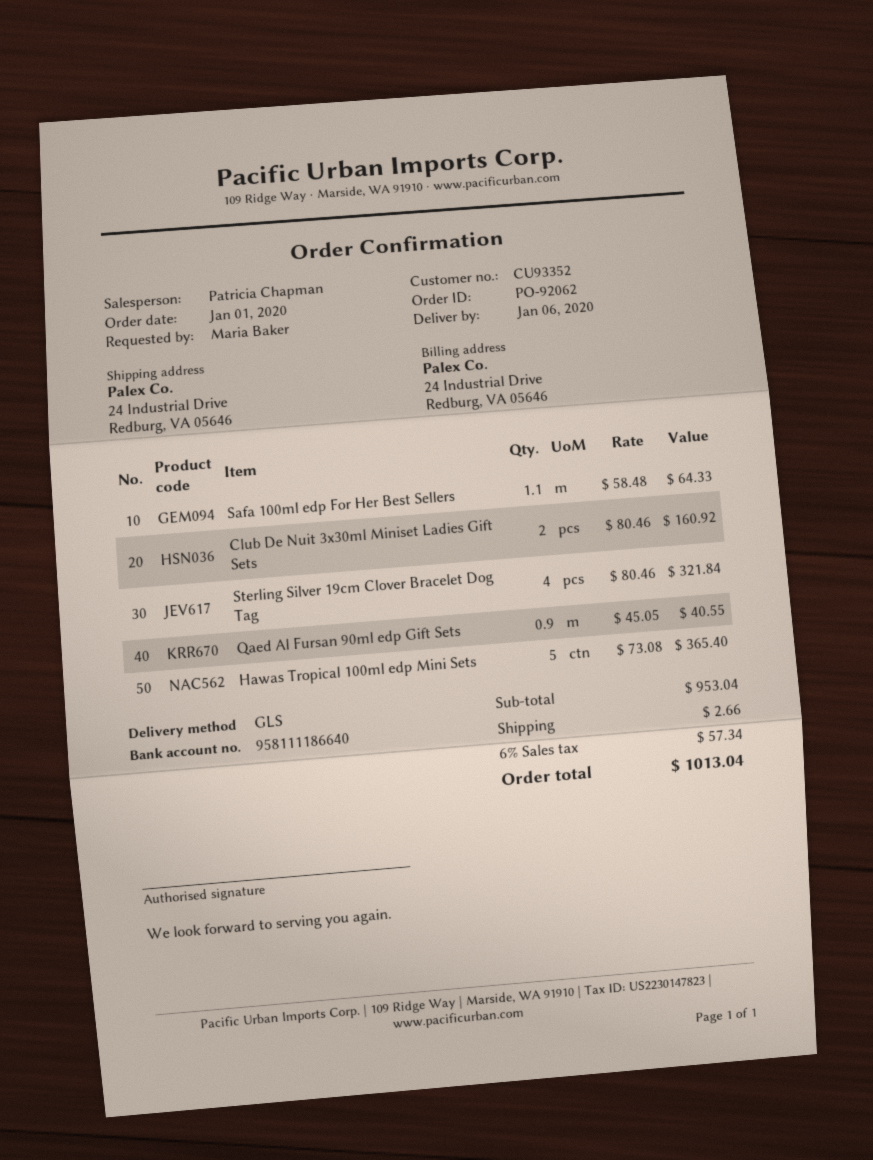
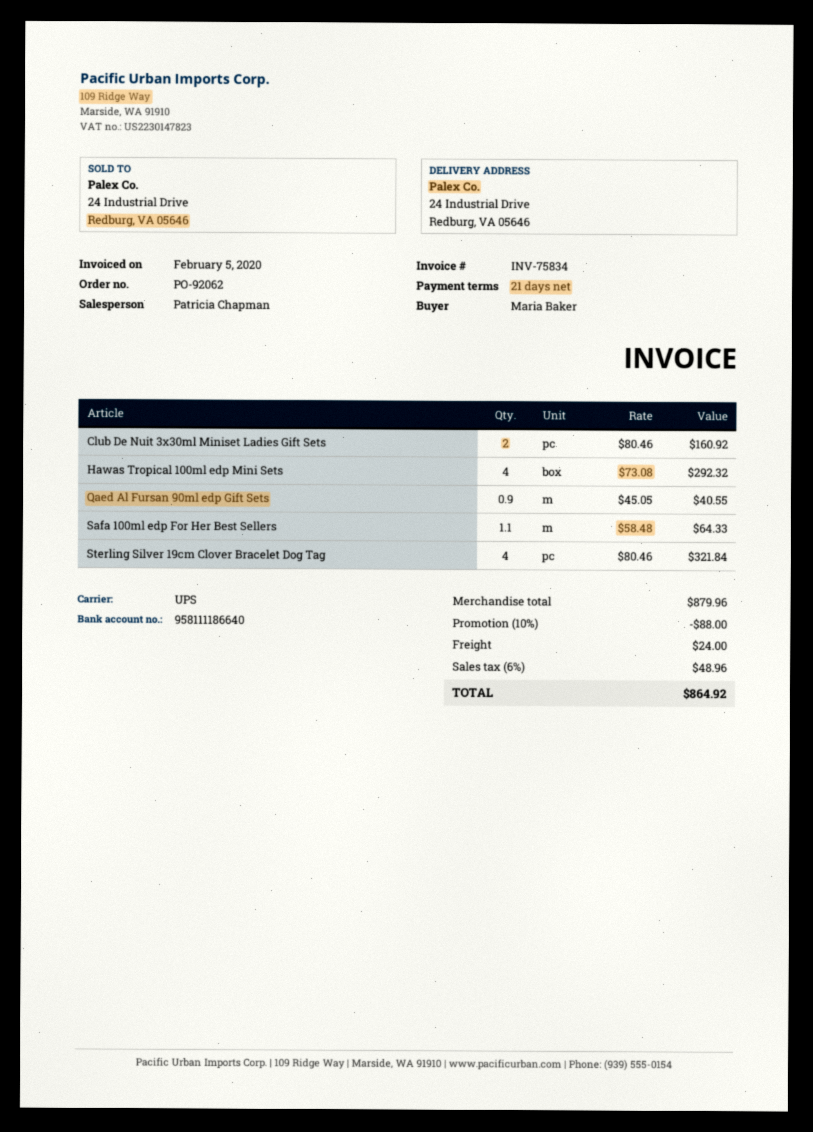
shipping method: GLS -> UPS
Hawas Tropical 100ml edp Mini Sets: 5 x 73.08 = 365.40 -> 4 x 73.08 = 292.32
subtotal: 953.04 -> 879.96
discount: none -> 10% = 88.00
shipping: 2.66 -> 24.00
tax: 6% = 57.34 -> 6% = 48.96
total: 1013.04 -> 864.92

